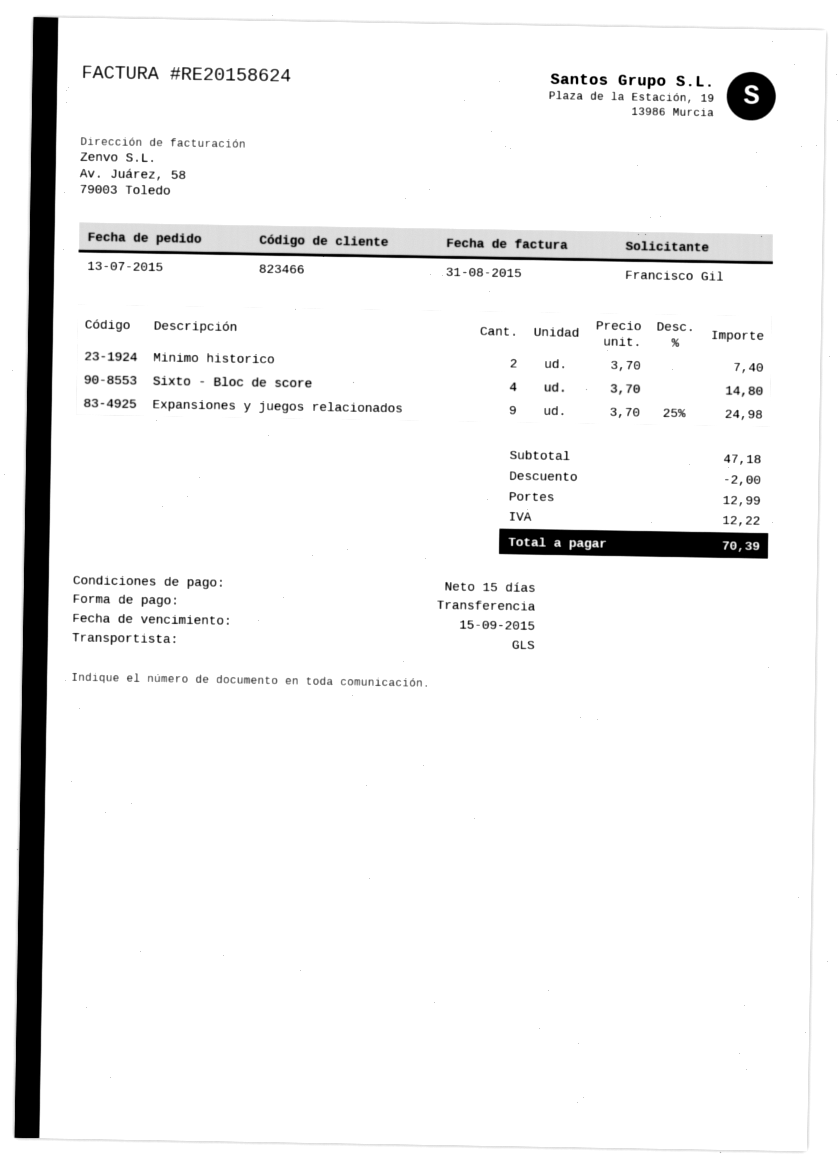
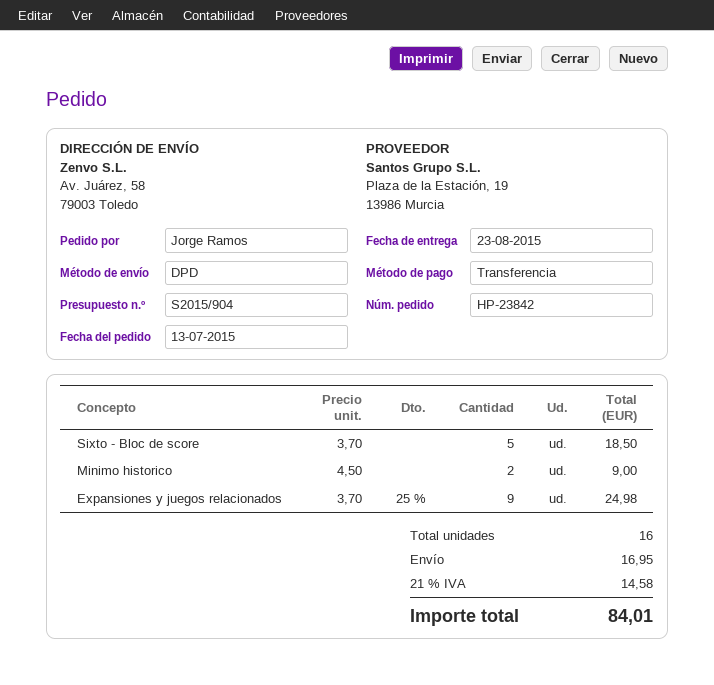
ordered by: Francisco Gil -> Jorge Ramos
shipping method: GLS -> DPD
Minimo historico: 2 x 3.70 = 7.40 -> 2 x 4.50 = 9.00
Sixto - Bloc de score: 4 x 3.70 = 14.80 -> 5 x 3.70 = 18.50
discount: 2.00 -> none
shipping: 12.99 -> 16.95
tax: 12.22 -> 14.58
total: 70.39 -> 84.01

